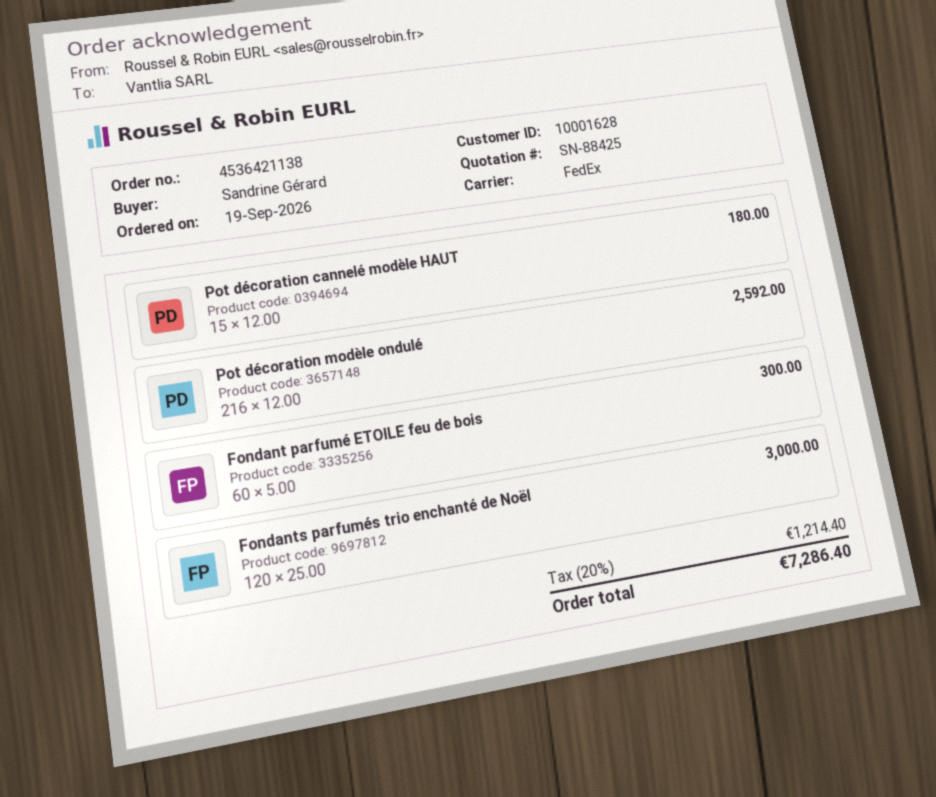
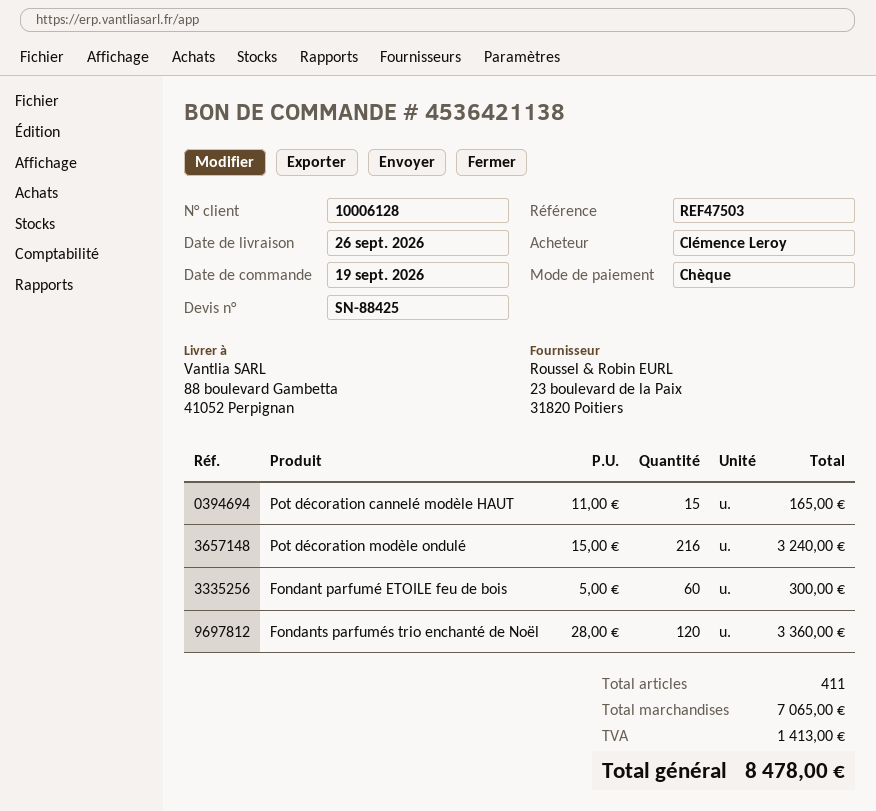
customer number: 10001628 -> 10006128
ordered by: Sandrine Gérard -> Clémence Leroy
Pot décoration cannelé modèle HAUT: 15 x 12.00 = 180.00 -> 15 x 11.00 = 165.00
Pot décoration modèle ondulé: 216 x 12.00 = 2592.00 -> 216 x 15.00 = 3240.00
Fondants parfumés trio enchanté de Noël: 120 x 25.00 = 3000.00 -> 120 x 28.00 = 3360.00
tax: 1214.40 -> 1413.00
total: 7286.40 -> 8478.00

